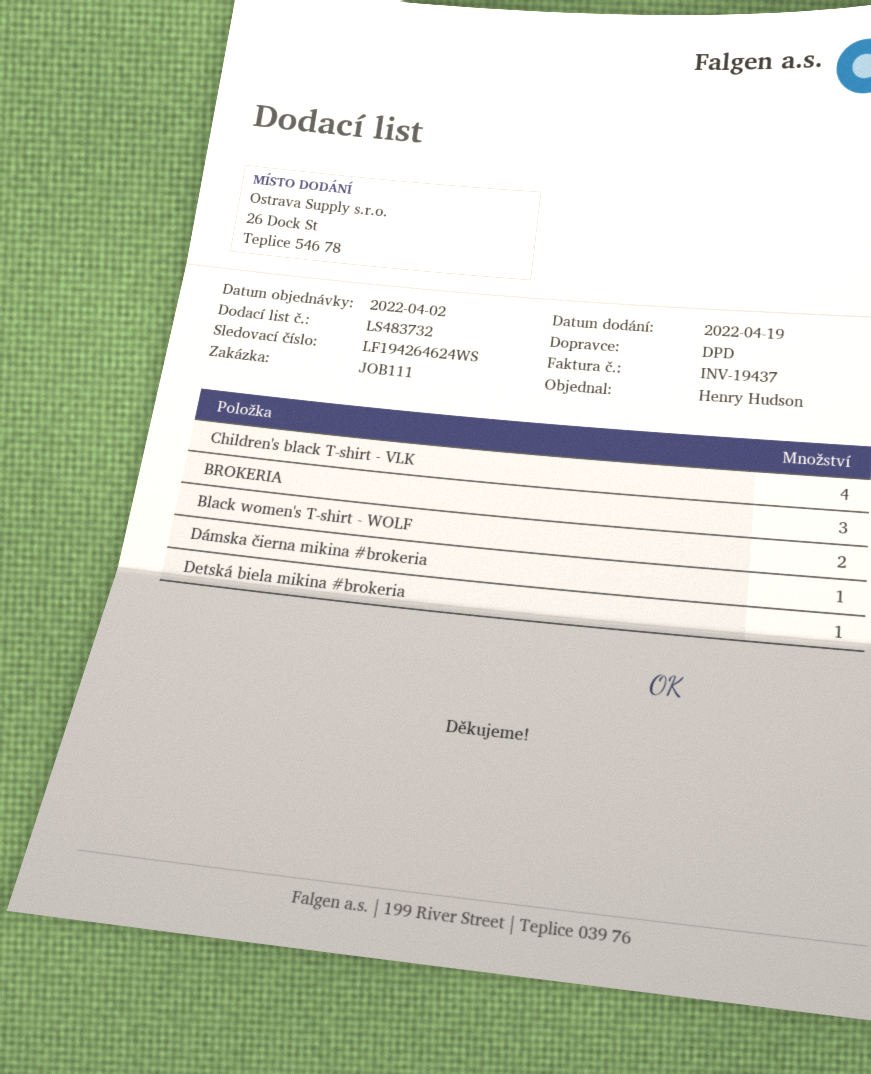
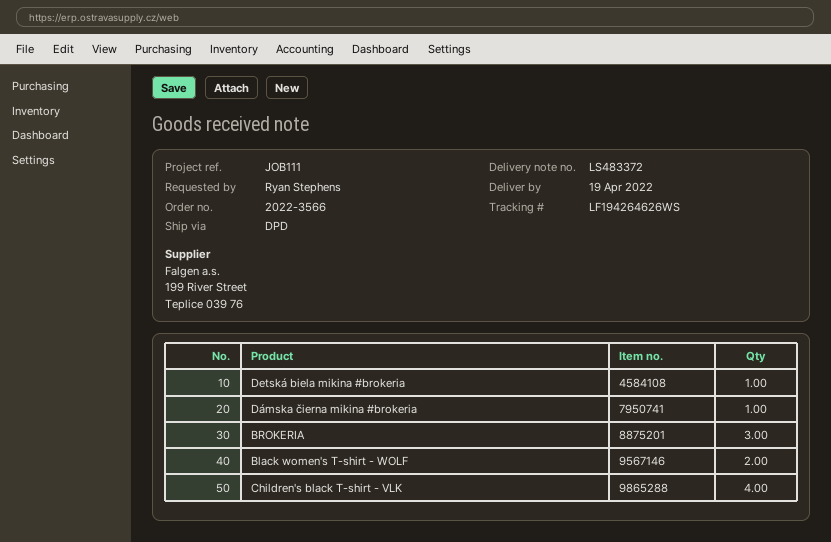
delivery note number: LS483732 -> LS483372
ordered by: Henry Hudson -> Ryan Stephens
tracking number: LF194264624WS -> LF194264626WS

